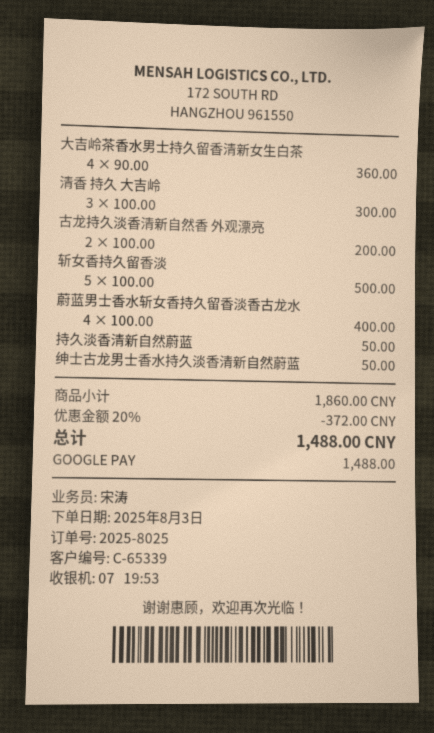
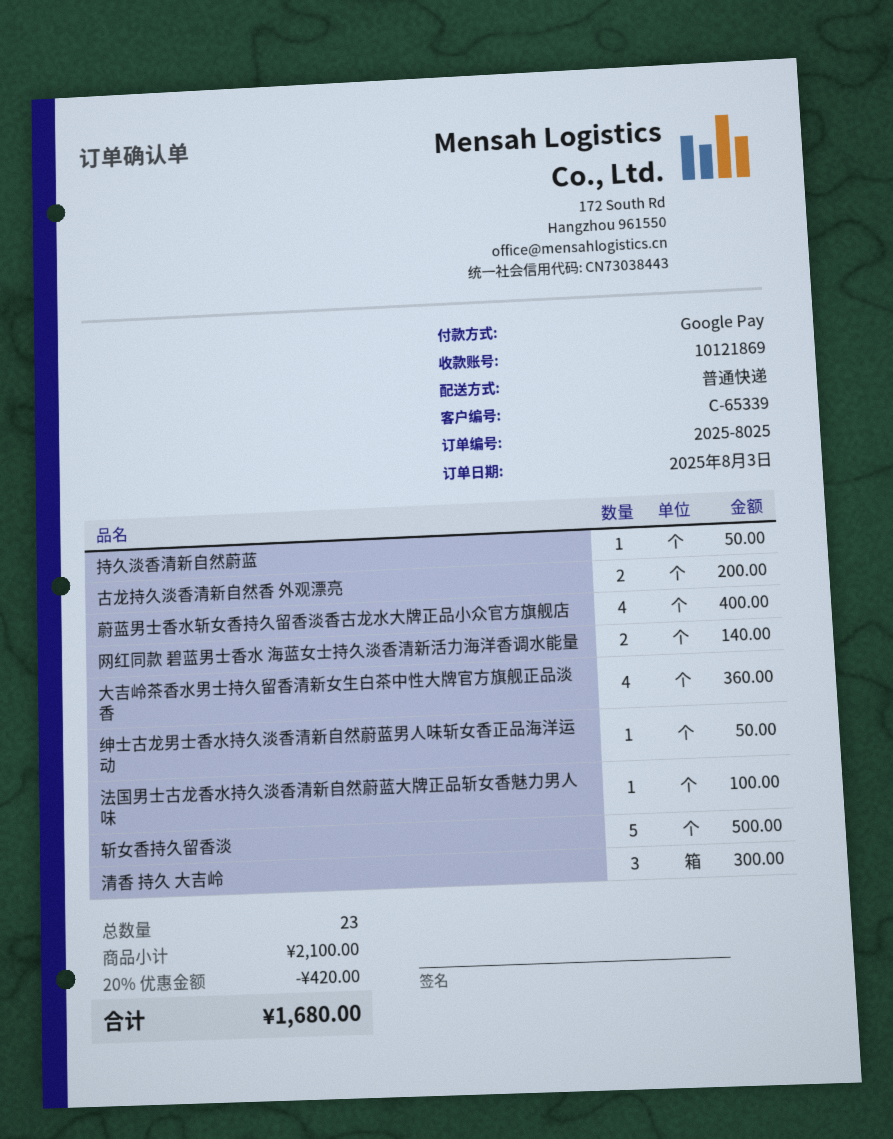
网红同款 碧蓝男士香水 海蓝女士持久淡香清新活力海洋香调水能量: none -> 2 for 140.00
法国男士古龙香水持久淡香清新自然蔚蓝大牌正品斩女香魅力男人味: none -> 1 for 100.00
subtotal: 1860.00 -> 2100.00
discount: 20% = 372.00 -> 20% = 420.00
total: 1488.00 -> 1680.00

